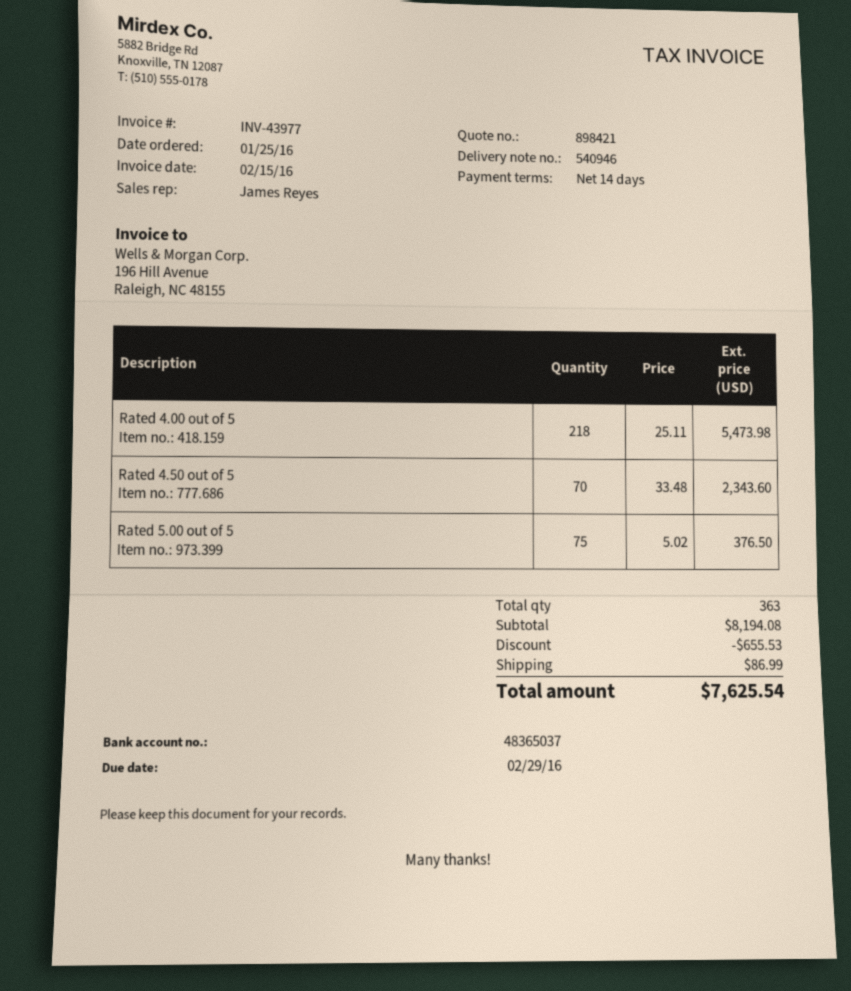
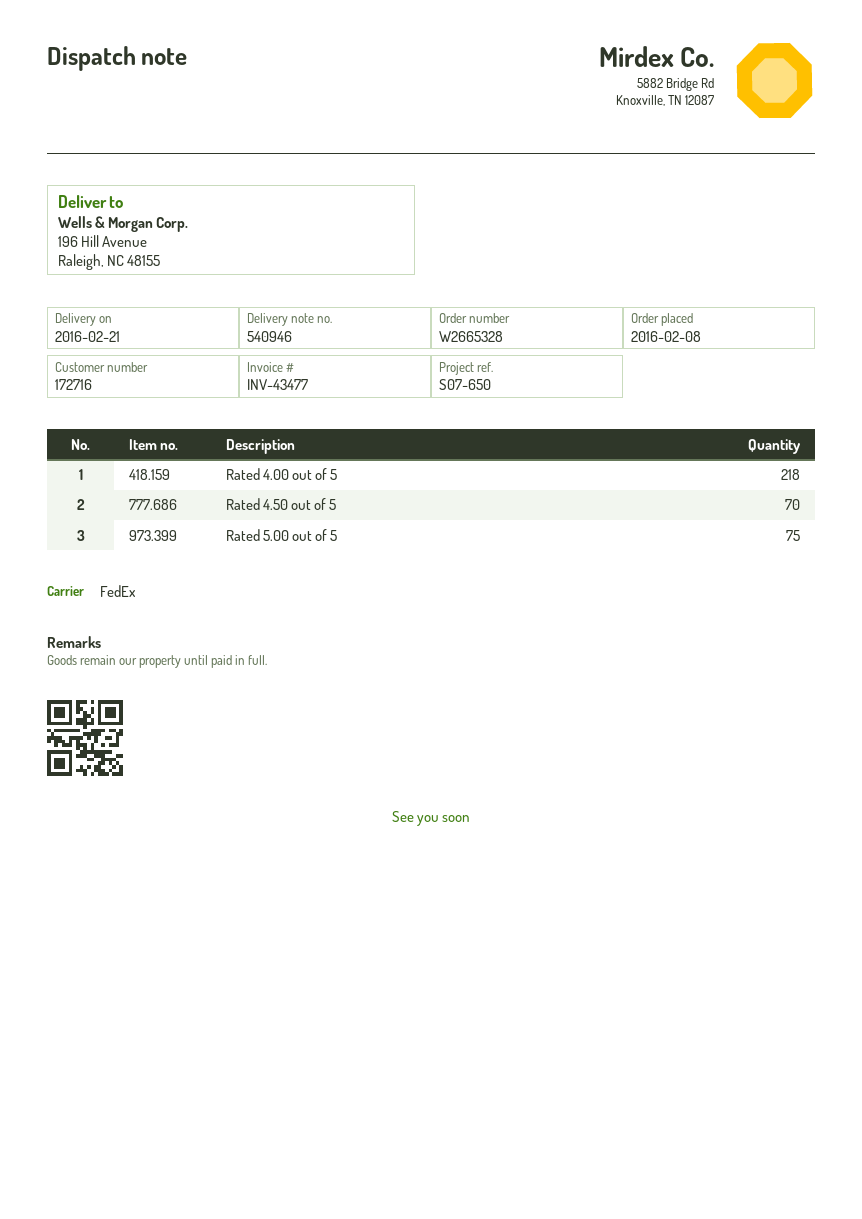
order date: 2016-01-25 -> 2016-02-08
invoice number: INV-43977 -> INV-43477

